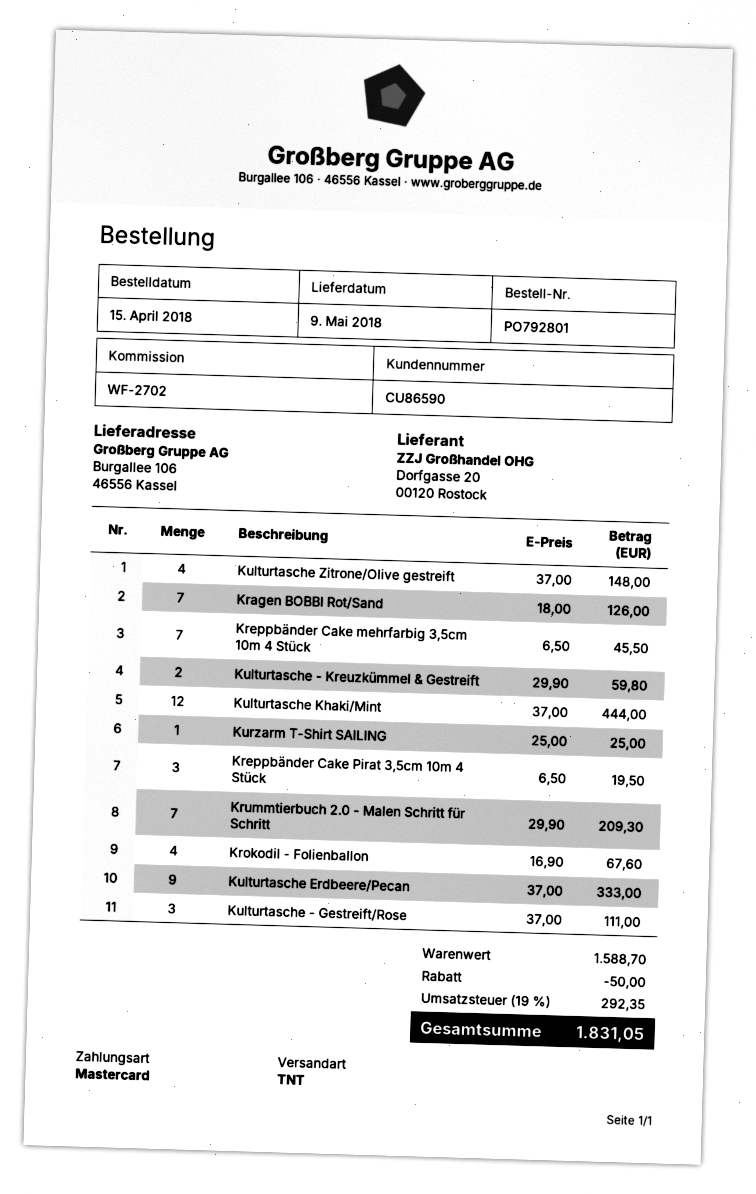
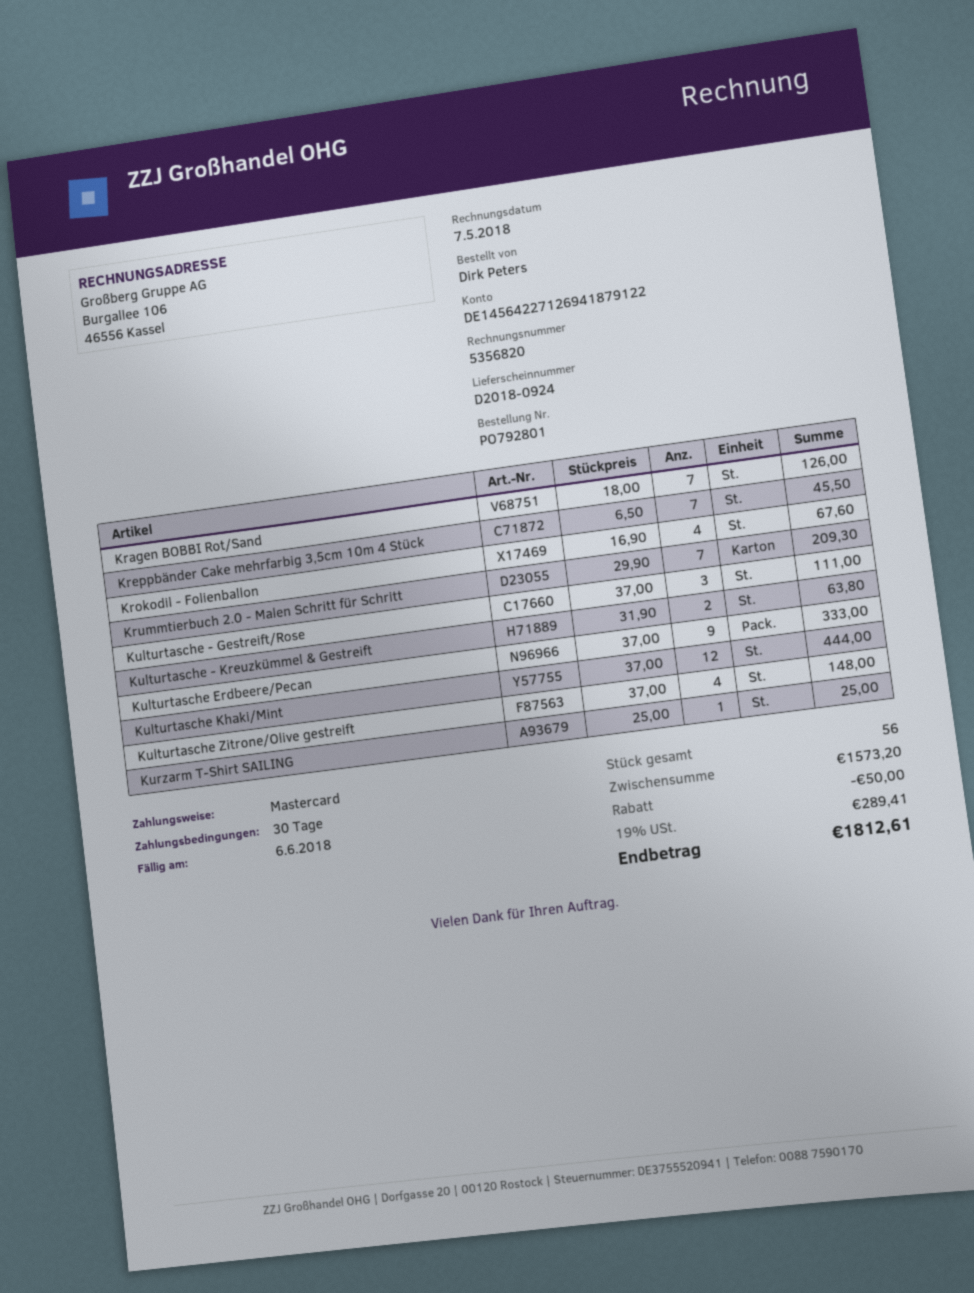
Kulturtasche - Kreuzkümmel & Gestreift: 2 x 29.90 = 59.80 -> 2 x 31.90 = 63.80
Kreppbänder Cake Pirat 3,5cm 10m 4 Stück: 3 x 6.50 = 19.50 -> none
subtotal: 1588.70 -> 1573.20
tax: 19% = 292.35 -> 19% = 289.41
total: 1831.05 -> 1812.61

